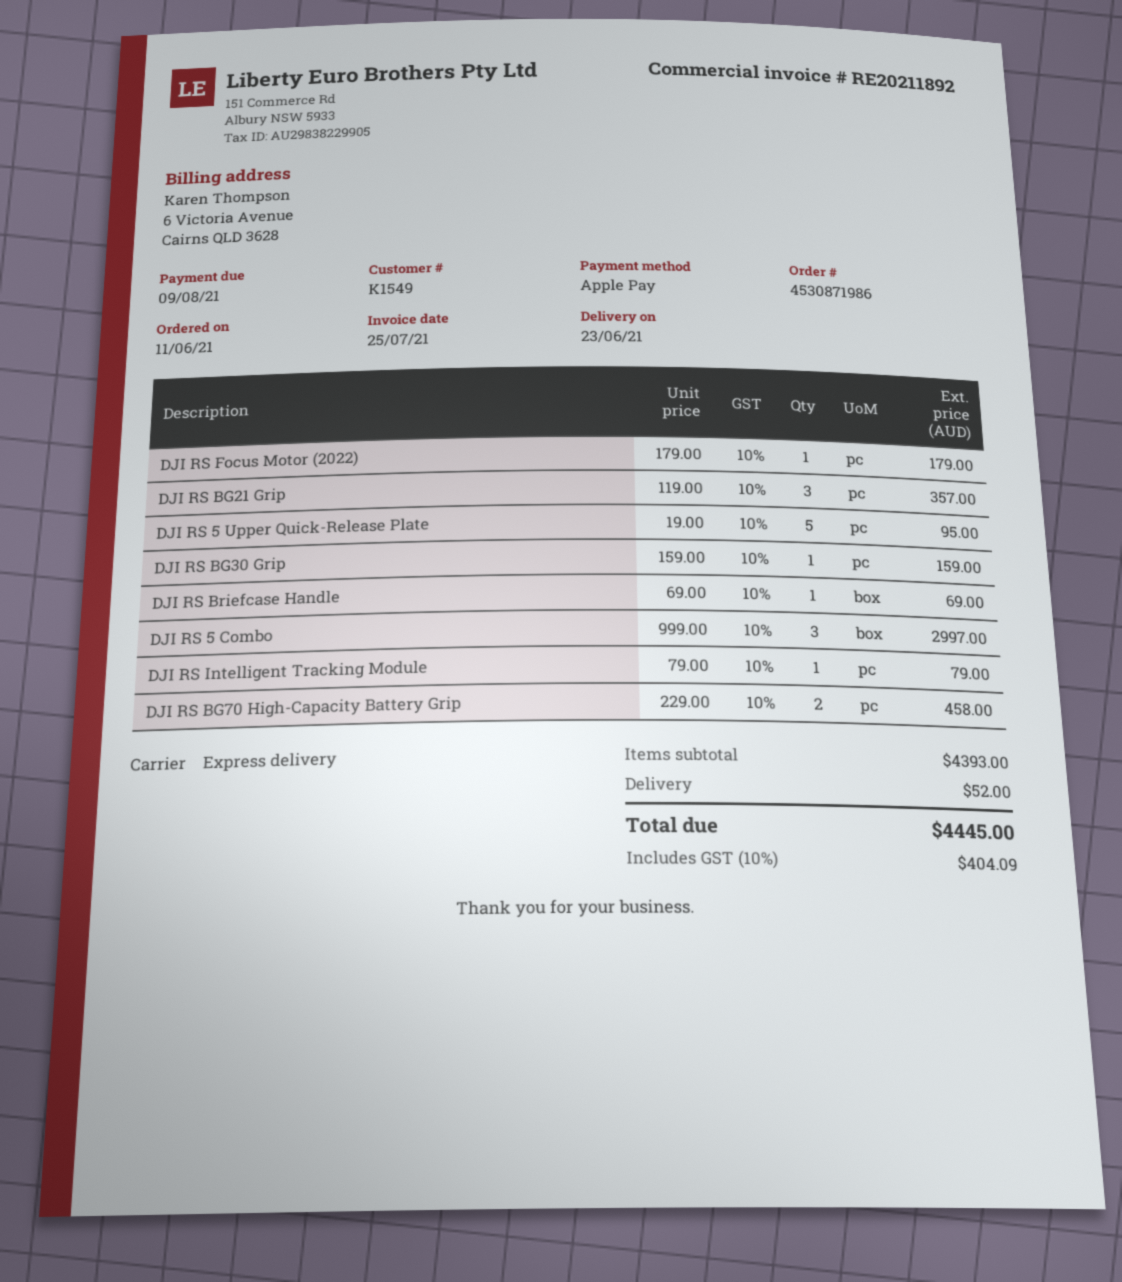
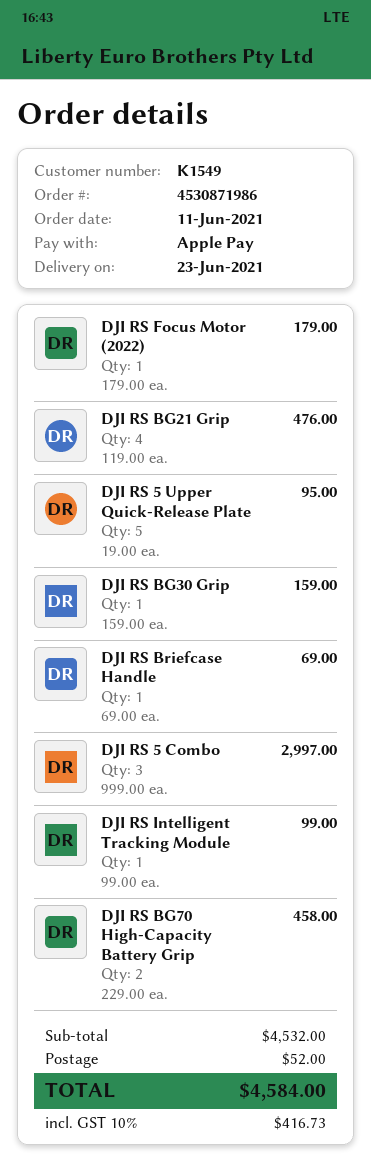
DJI RS BG21 Grip: 3 x 119.00 = 357.00 -> 4 x 119.00 = 476.00
DJI RS Intelligent Tracking Module: 1 x 79.00 = 79.00 -> 1 x 99.00 = 99.00
subtotal: 4393.00 -> 4532.00
tax: 10% = 404.09 -> 10% = 416.73
total: 4445.00 -> 4584.00

